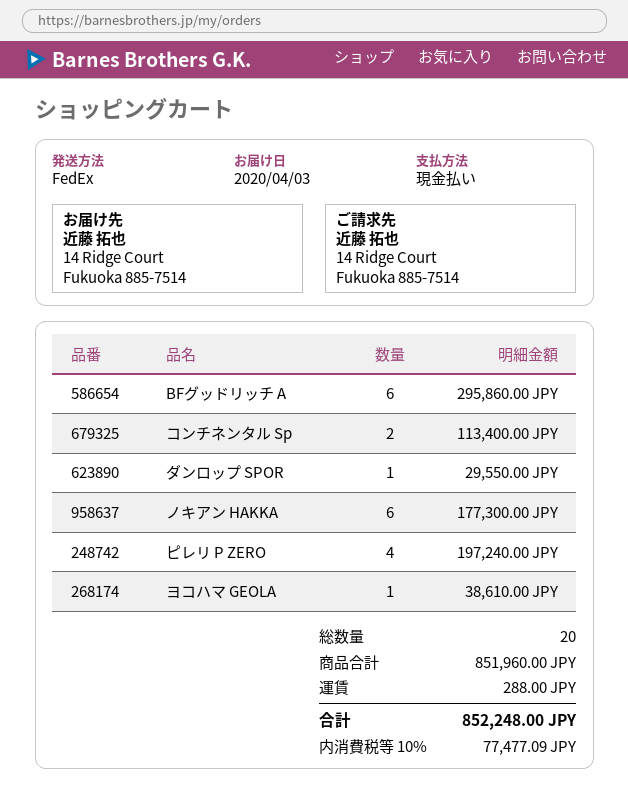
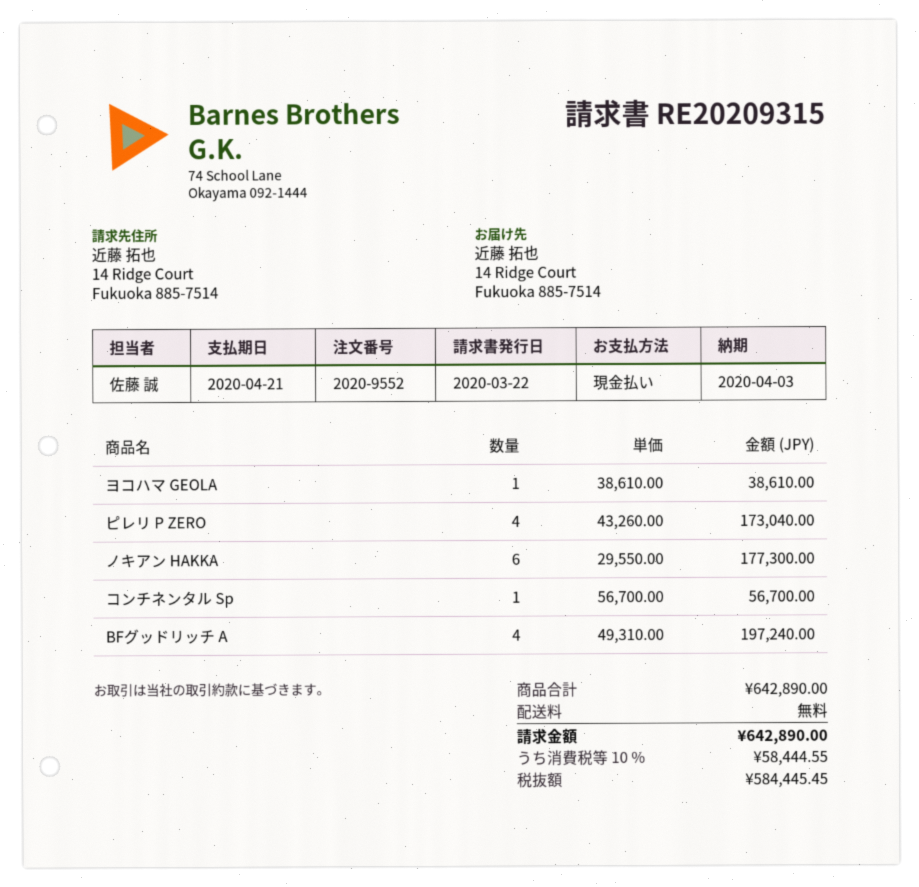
BFグッドリッチ A: 6 for 295860.00 -> 4 for 197240.00
コンチネンタル Sp: 2 for 113400.00 -> 1 for 56700.00
ダンロップ SPOR: 1 for 29550.00 -> none
ピレリ P ZERO: 4 for 197240.00 -> 4 for 173040.00
subtotal: 851960.00 -> 642890.00
shipping: 288.00 -> 0.00
tax: 10% = 77477.09 -> 10% = 58444.55
total: 852248.00 -> 642890.00

